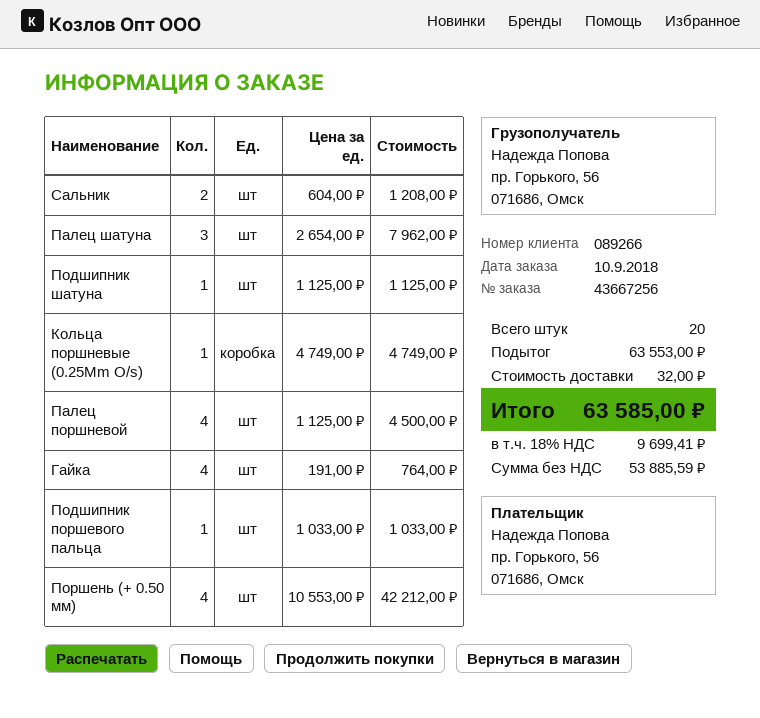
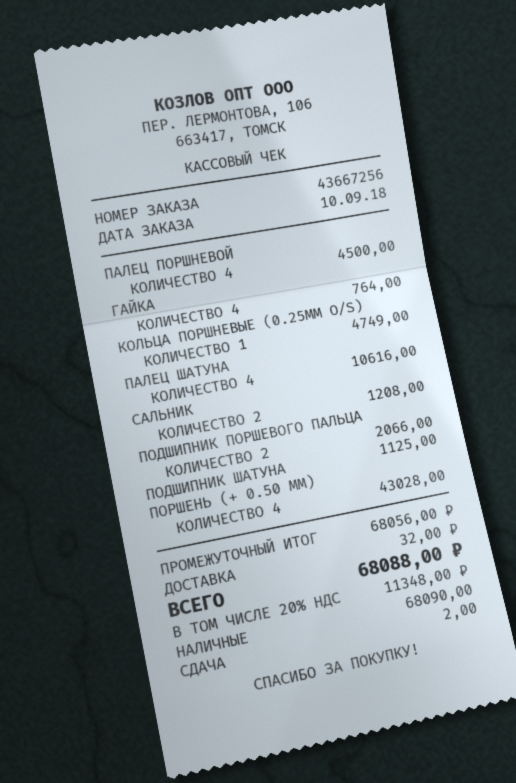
Палец шатуна: 3 for 7962.00 -> 4 for 10616.00
Подшипник поршевого пальца: 1 for 1033.00 -> 2 for 2066.00
Поршень (+ 0.50 мм): 4 for 42212.00 -> 4 for 43028.00
subtotal: 63553.00 -> 68056.00
tax: 18% = 9699.41 -> 20% = 11348.00
total: 63585.00 -> 68088.00

